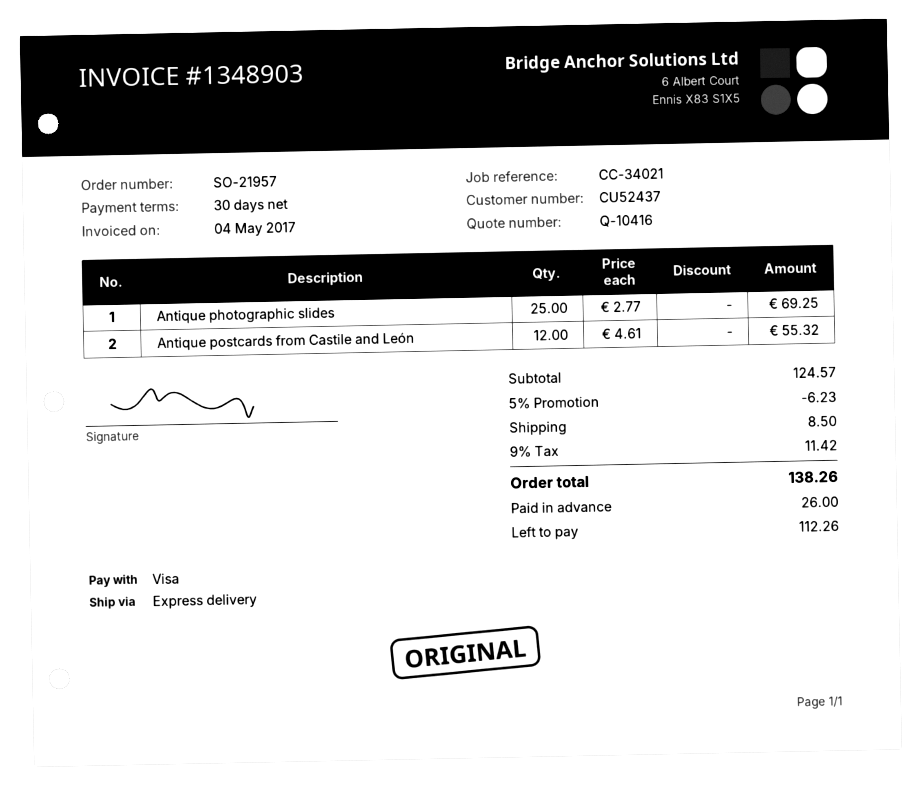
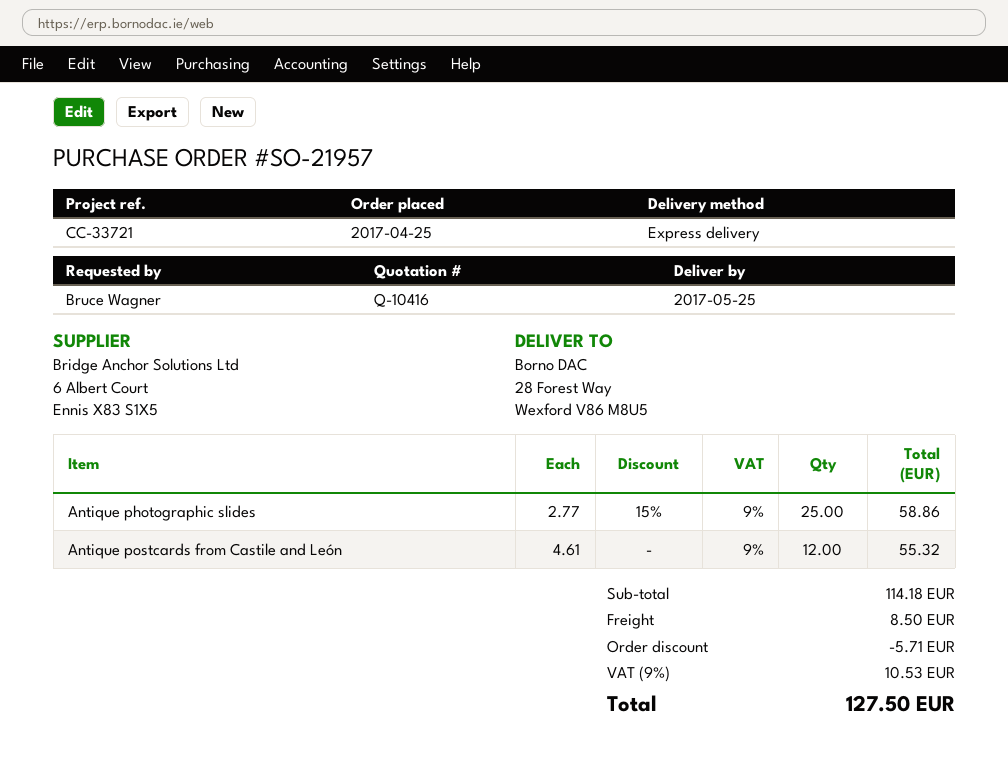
reference: CC-34021 -> CC-33721
Antique photographic slides: 25 x 2.77 = 69.25 -> 25 x 2.77 - 15% = 58.86
subtotal: 124.57 -> 114.18
discount: 6.23 -> 5.71
tax: 9% = 11.42 -> 9% = 10.53
total: 138.26 -> 127.50

